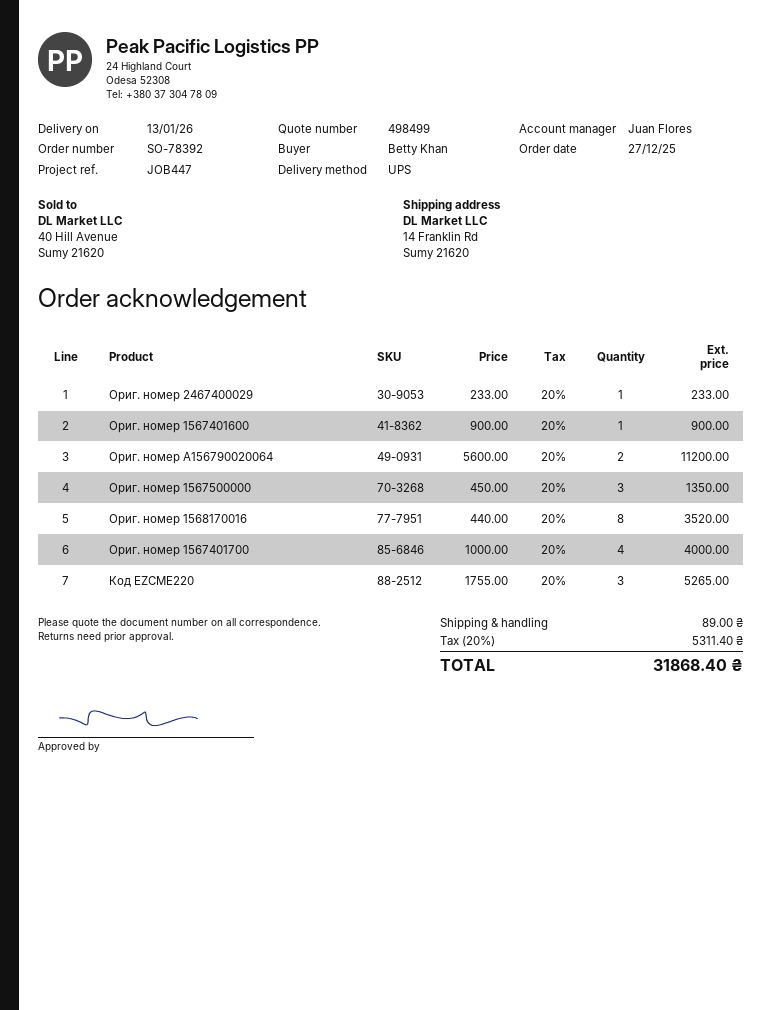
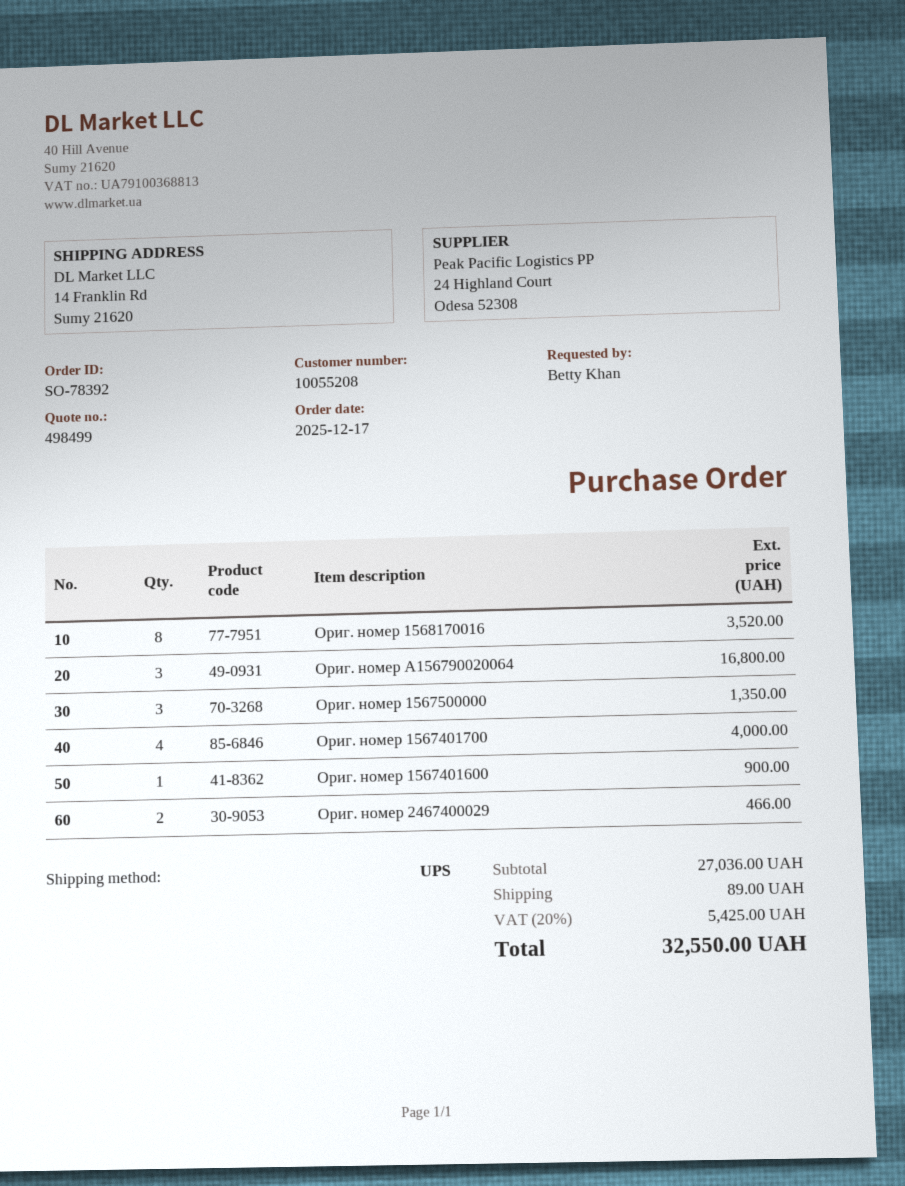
order date: 2025-12-27 -> 2025-12-17
Ориг. номер 2467400029: 1 for 233.00 -> 2 for 466.00
Ориг. номер A156790020064: 2 for 11200.00 -> 3 for 16800.00
Код EZCME220: 3 for 5265.00 -> none
tax: 20% = 5311.40 -> 20% = 5425.00
total: 31868.40 -> 32550.00

